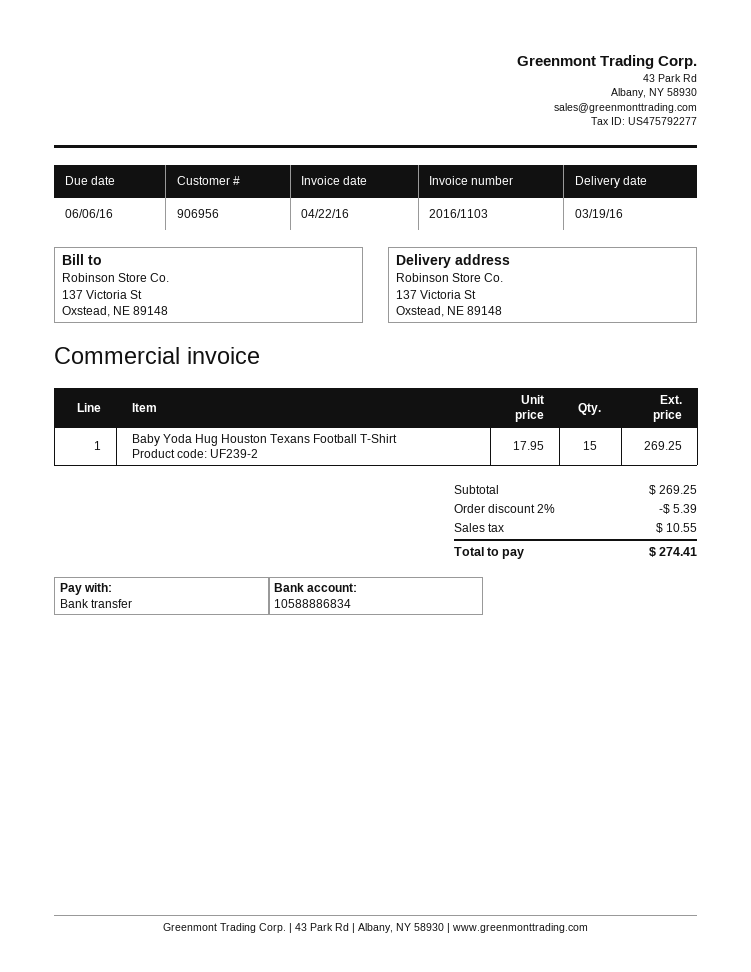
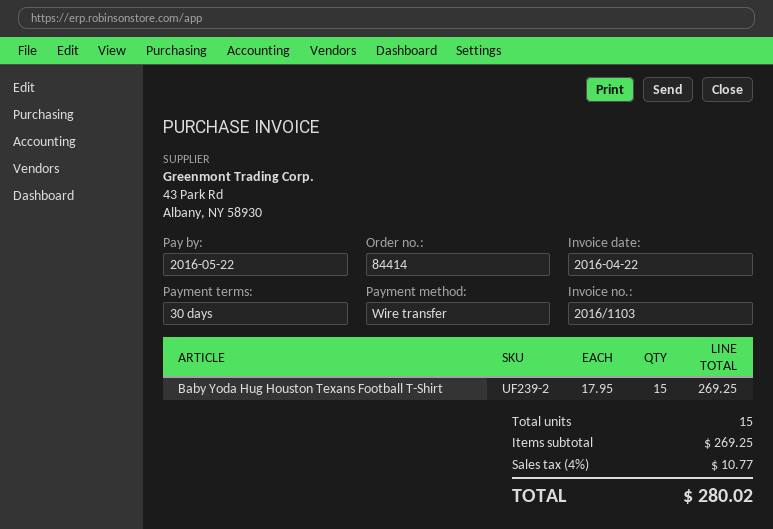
due date: 2016-06-06 -> 2016-05-22
discount: 2% = 5.39 -> none
tax: 10.55 -> 10.77
total: 274.41 -> 280.02

